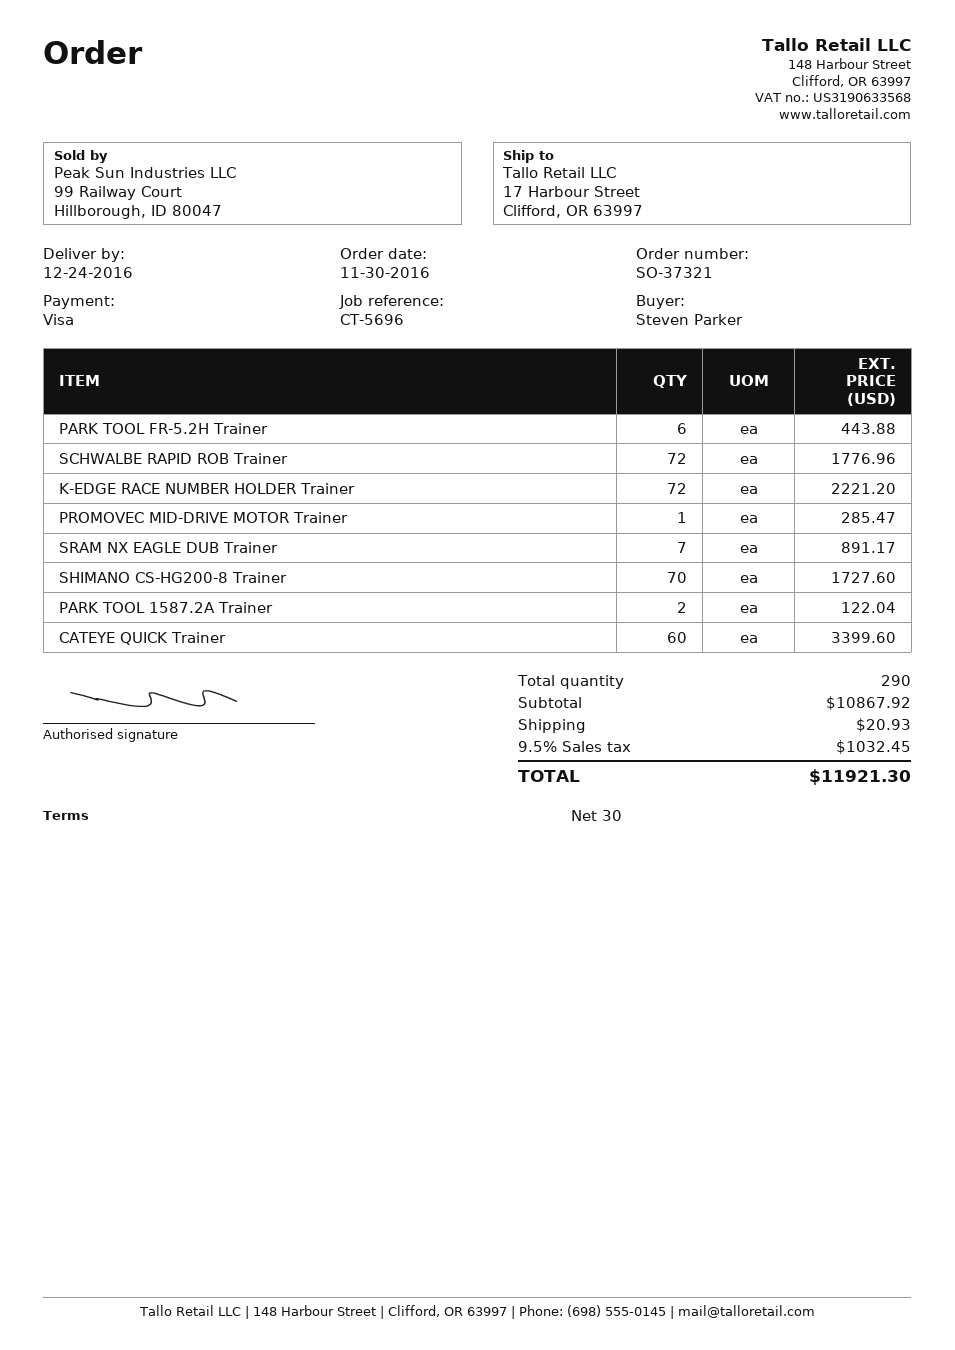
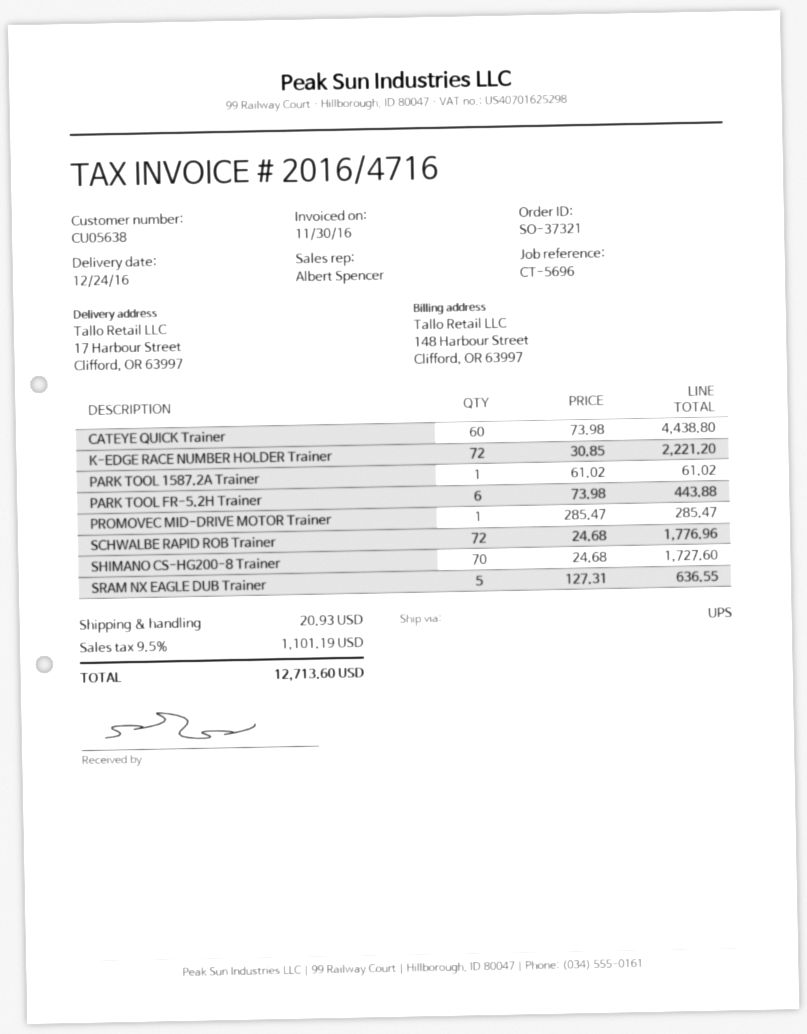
SRAM NX EAGLE DUB Trainer: 7 for 891.17 -> 5 for 636.55
PARK TOOL 1587.2A Trainer: 2 for 122.04 -> 1 for 61.02
CATEYE QUICK Trainer: 60 for 3399.60 -> 60 for 4438.80
tax: 9.5% = 1032.45 -> 9.5% = 1101.19
total: 11921.30 -> 12713.60

